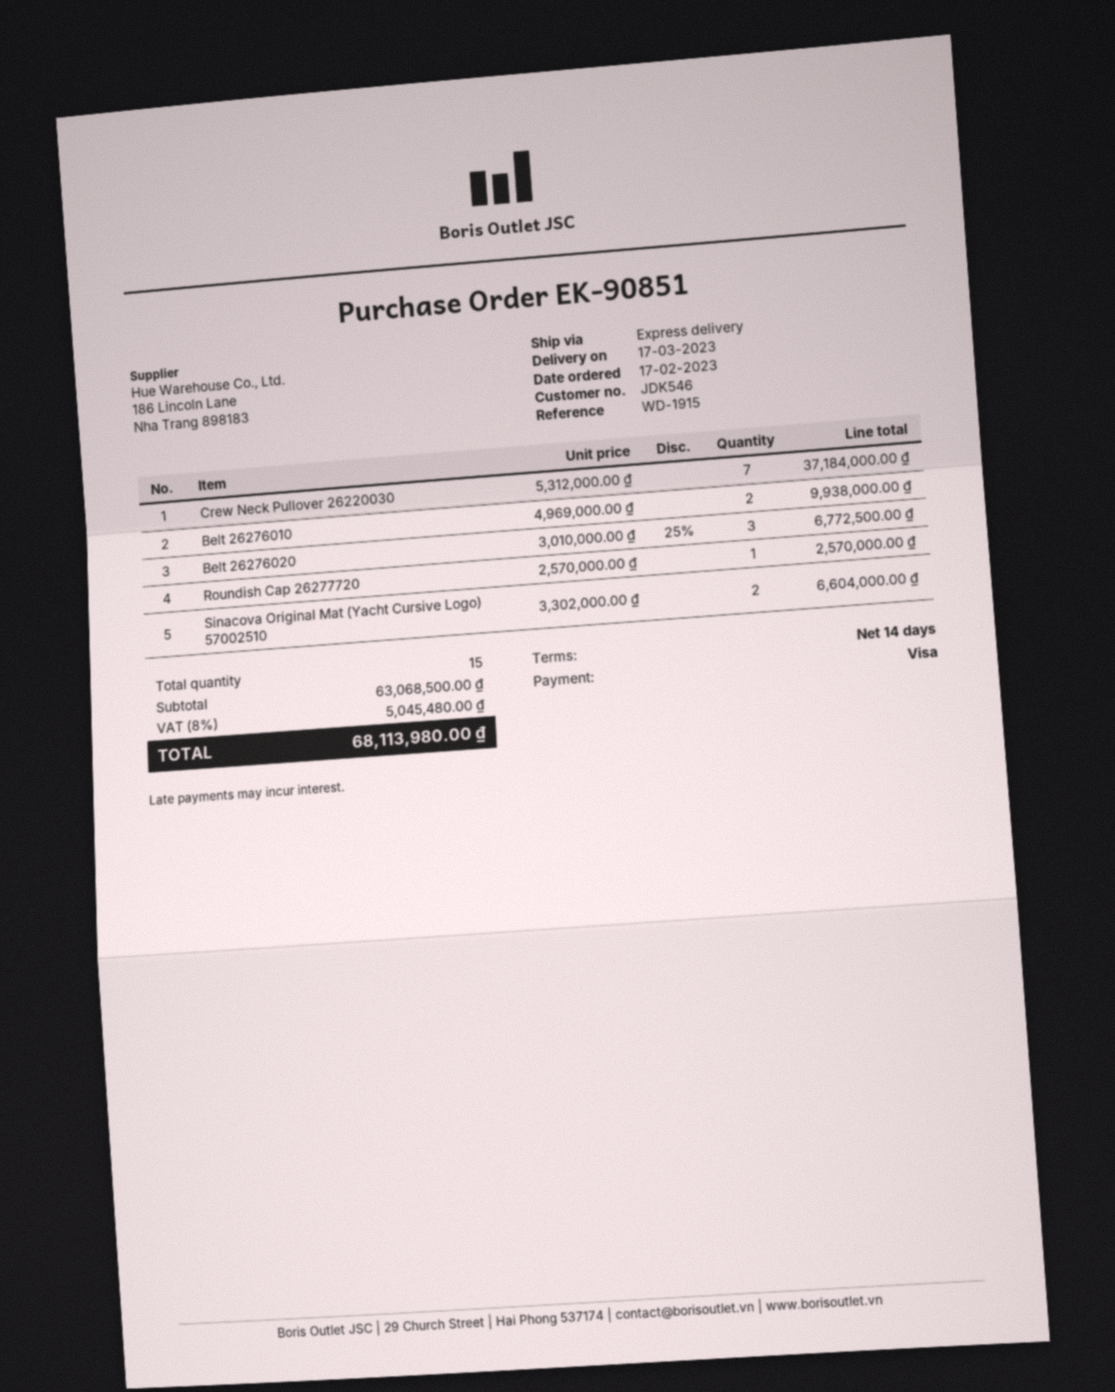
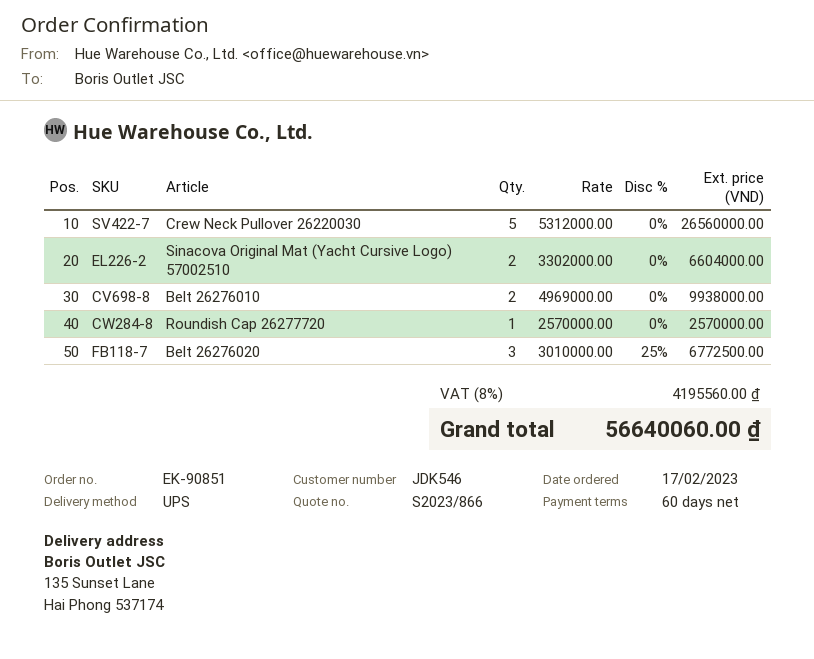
payment terms: 14 days -> 60 days
shipping method: express -> UPS
Crew Neck Pullover 26220030: 7 x 5312000.00 = 37184000.00 -> 5 x 5312000.00 = 26560000.00
tax: 8% = 5045480.00 -> 8% = 4195560.00
total: 68113980.00 -> 56640060.00

